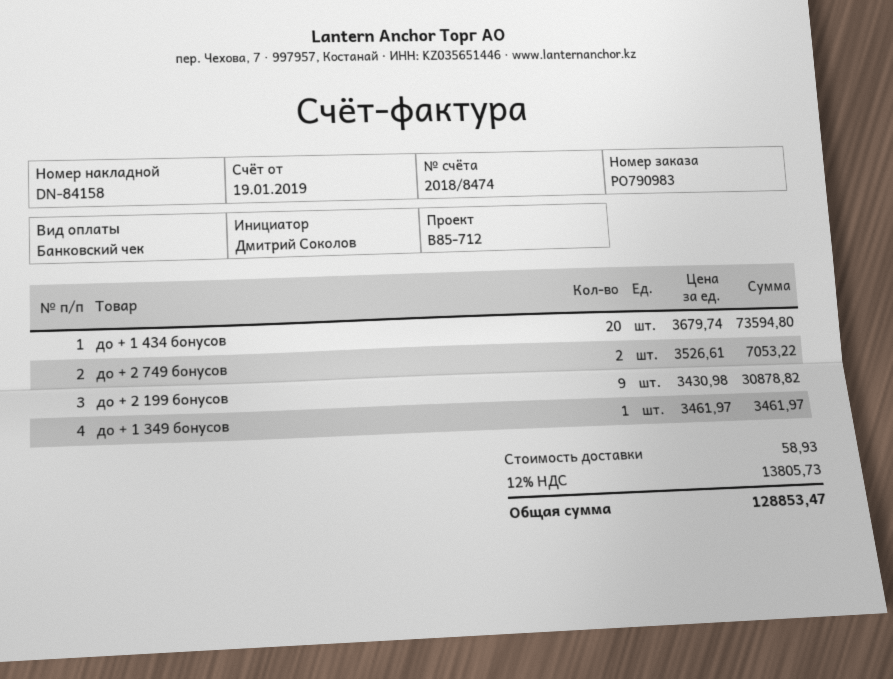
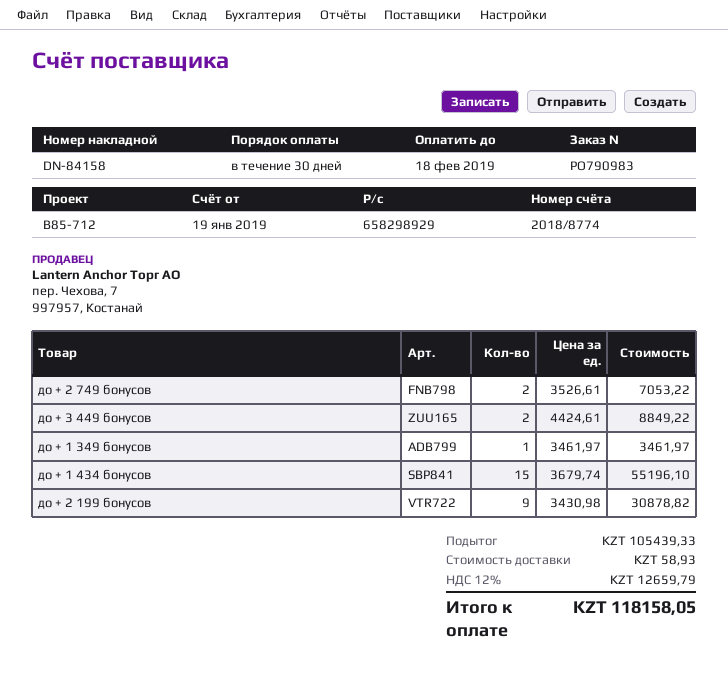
invoice number: 2018/8474 -> 2018/8774
до + 1 434 бонусов: 20 x 3679.74 = 73594.80 -> 15 x 3679.74 = 55196.10
до + 3 449 бонусов: none -> 2 x 4424.61 = 8849.22
tax: 12% = 13805.73 -> 12% = 12659.79
total: 128853.47 -> 118158.05

